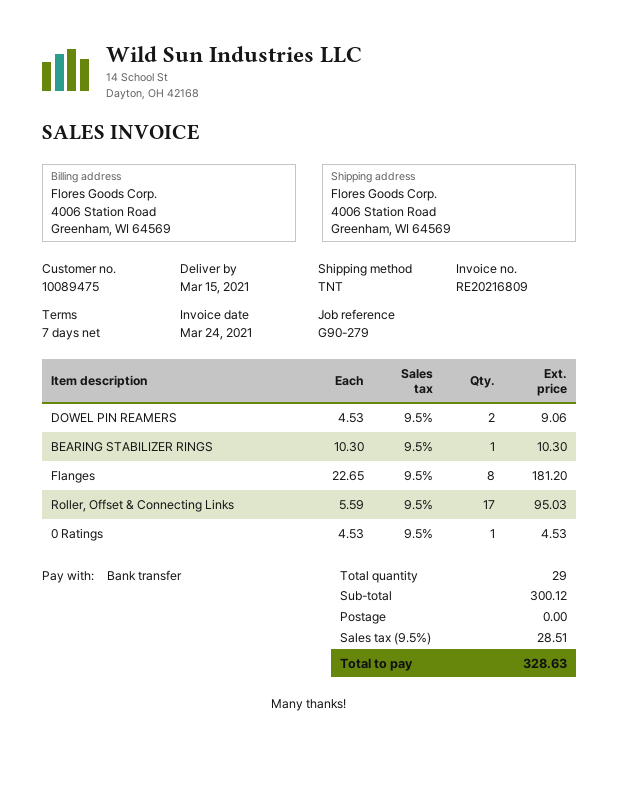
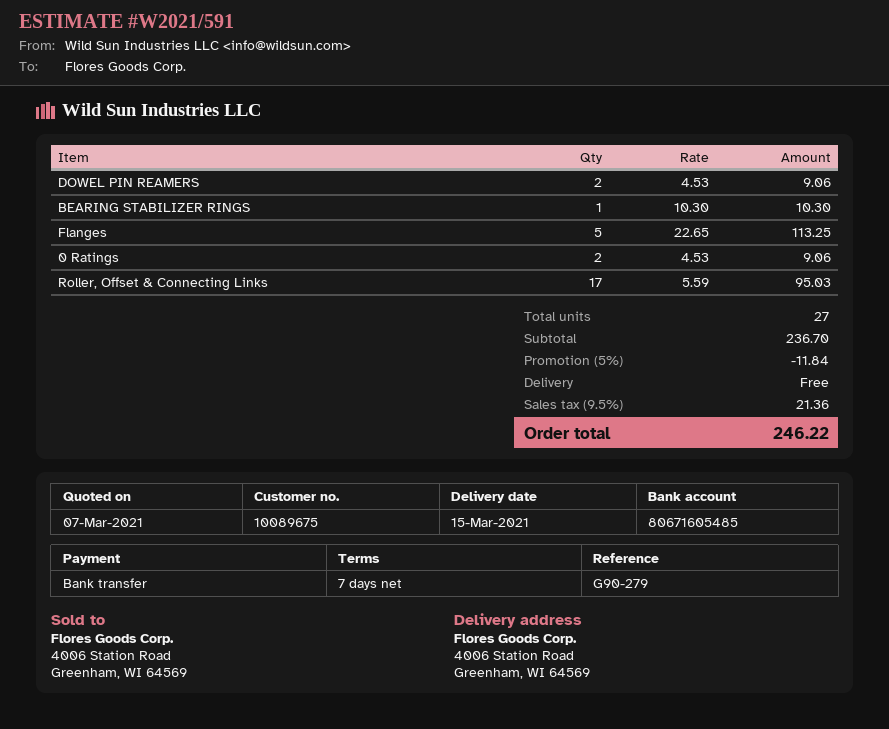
customer number: 10089475 -> 10089675
Flanges: 8 x 22.65 = 181.20 -> 5 x 22.65 = 113.25
0 Ratings: 1 x 4.53 = 4.53 -> 2 x 4.53 = 9.06
total quantity: 29 -> 27
subtotal: 300.12 -> 236.70
discount: none -> 5% = 11.84
tax: 9.5% = 28.51 -> 9.5% = 21.36
total: 328.63 -> 246.22

